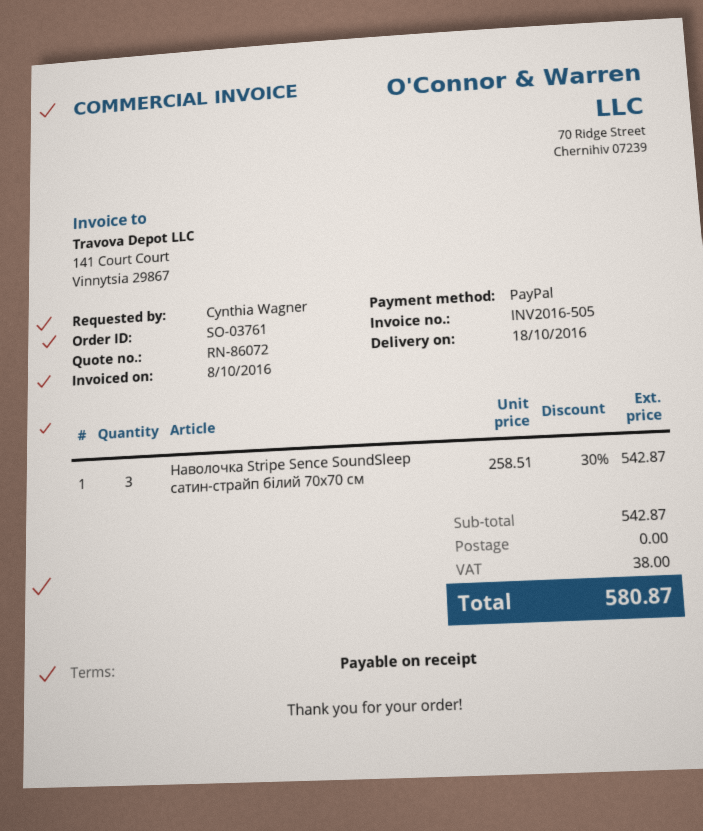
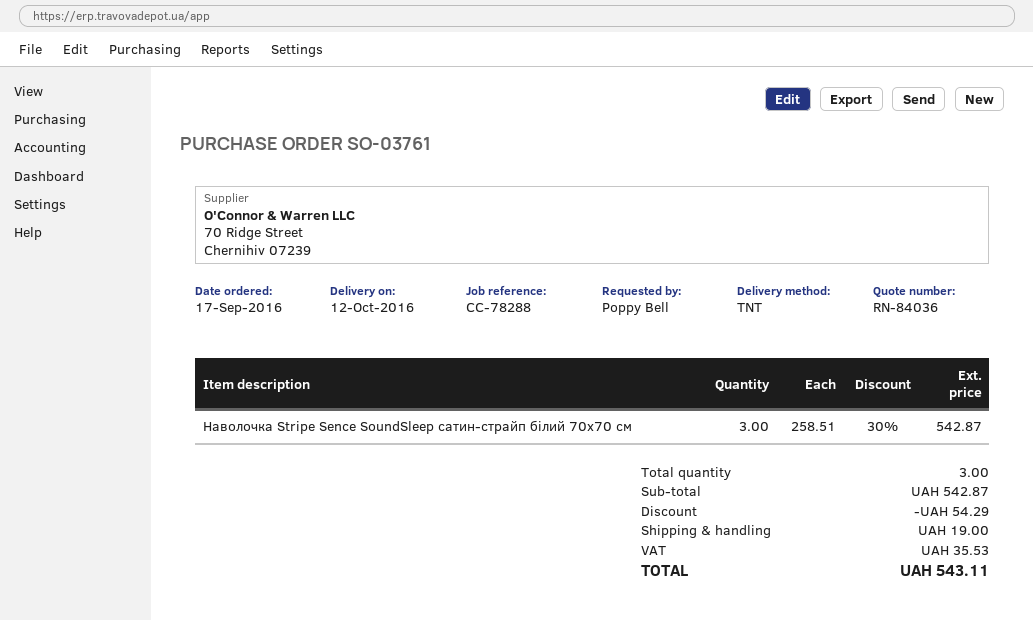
quote number: RN-86072 -> RN-84036
delivery date: 2016-10-18 -> 2016-10-12
ordered by: Cynthia Wagner -> Poppy Bell
discount: none -> 54.29
shipping: 0.00 -> 19.00
tax: 38.00 -> 35.53
total: 580.87 -> 543.11

